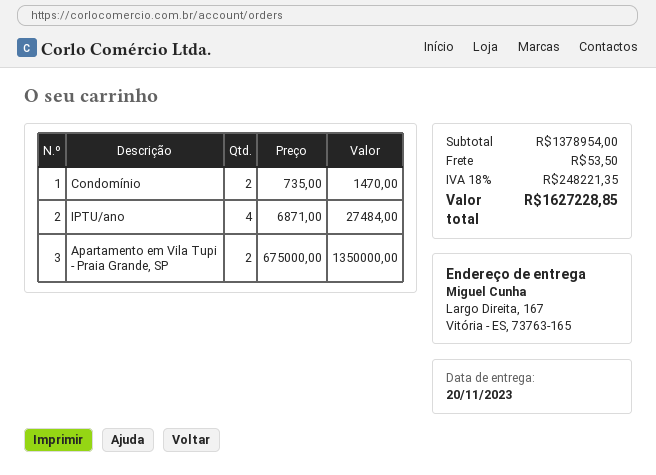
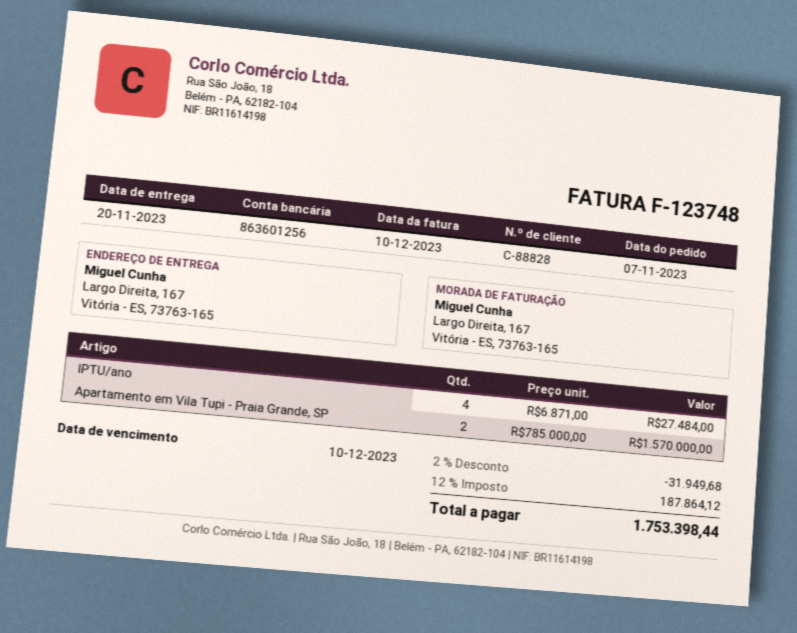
Condomínio: 2 x 735.00 = 1470.00 -> none
Apartamento em Vila Tupi - Praia Grande, SP: 2 x 675000.00 = 1350000.00 -> 2 x 785000.00 = 1570000.00
discount: none -> 2% = 31949.68
shipping: 53.50 -> none
tax: 18% = 248221.35 -> 12% = 187864.12
total: 1627228.85 -> 1753398.44

